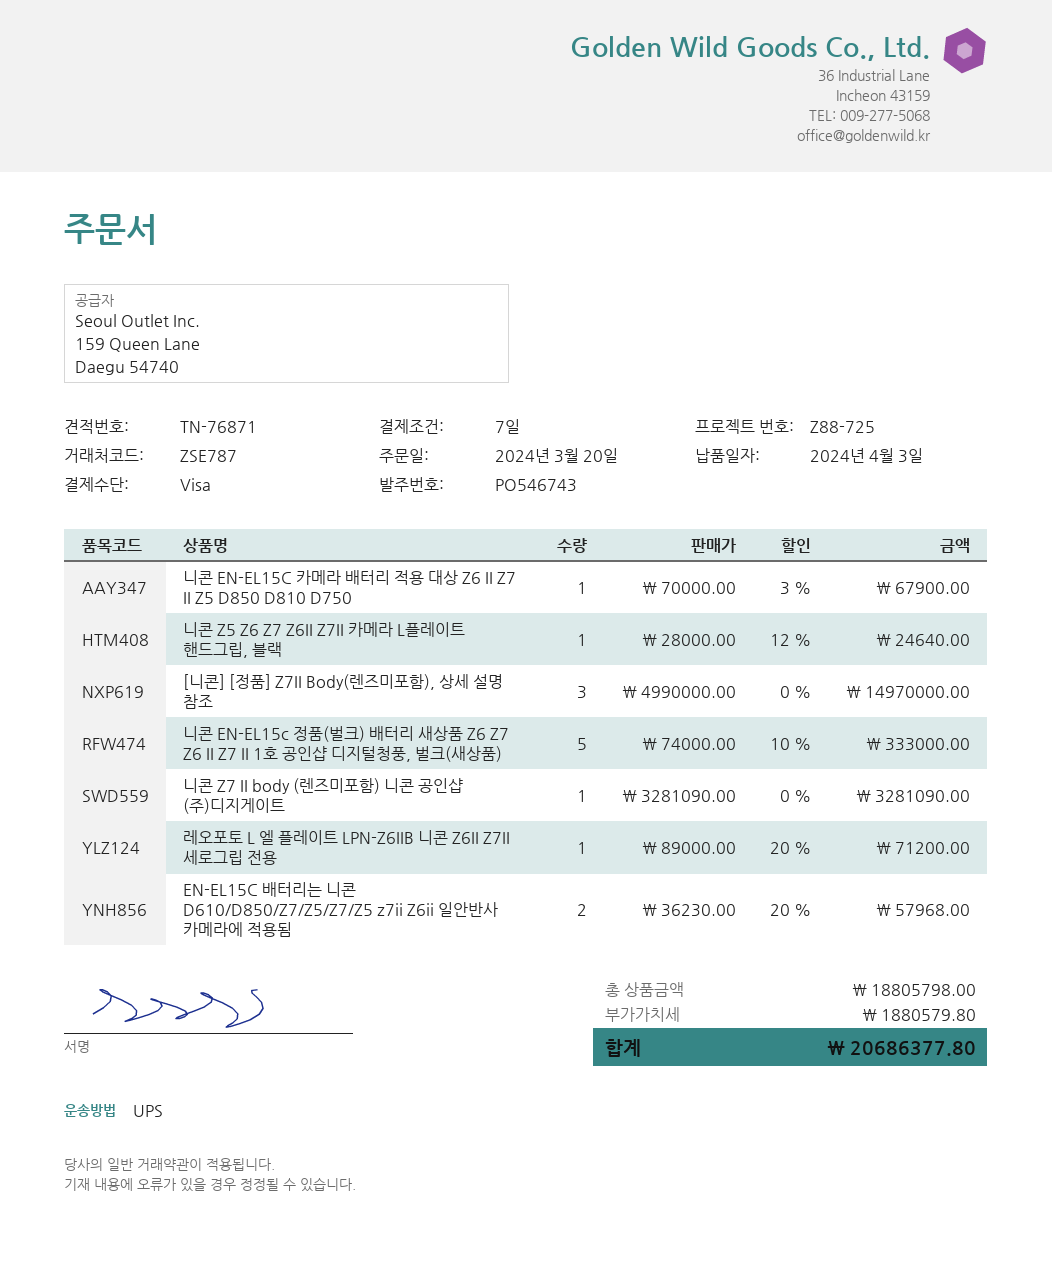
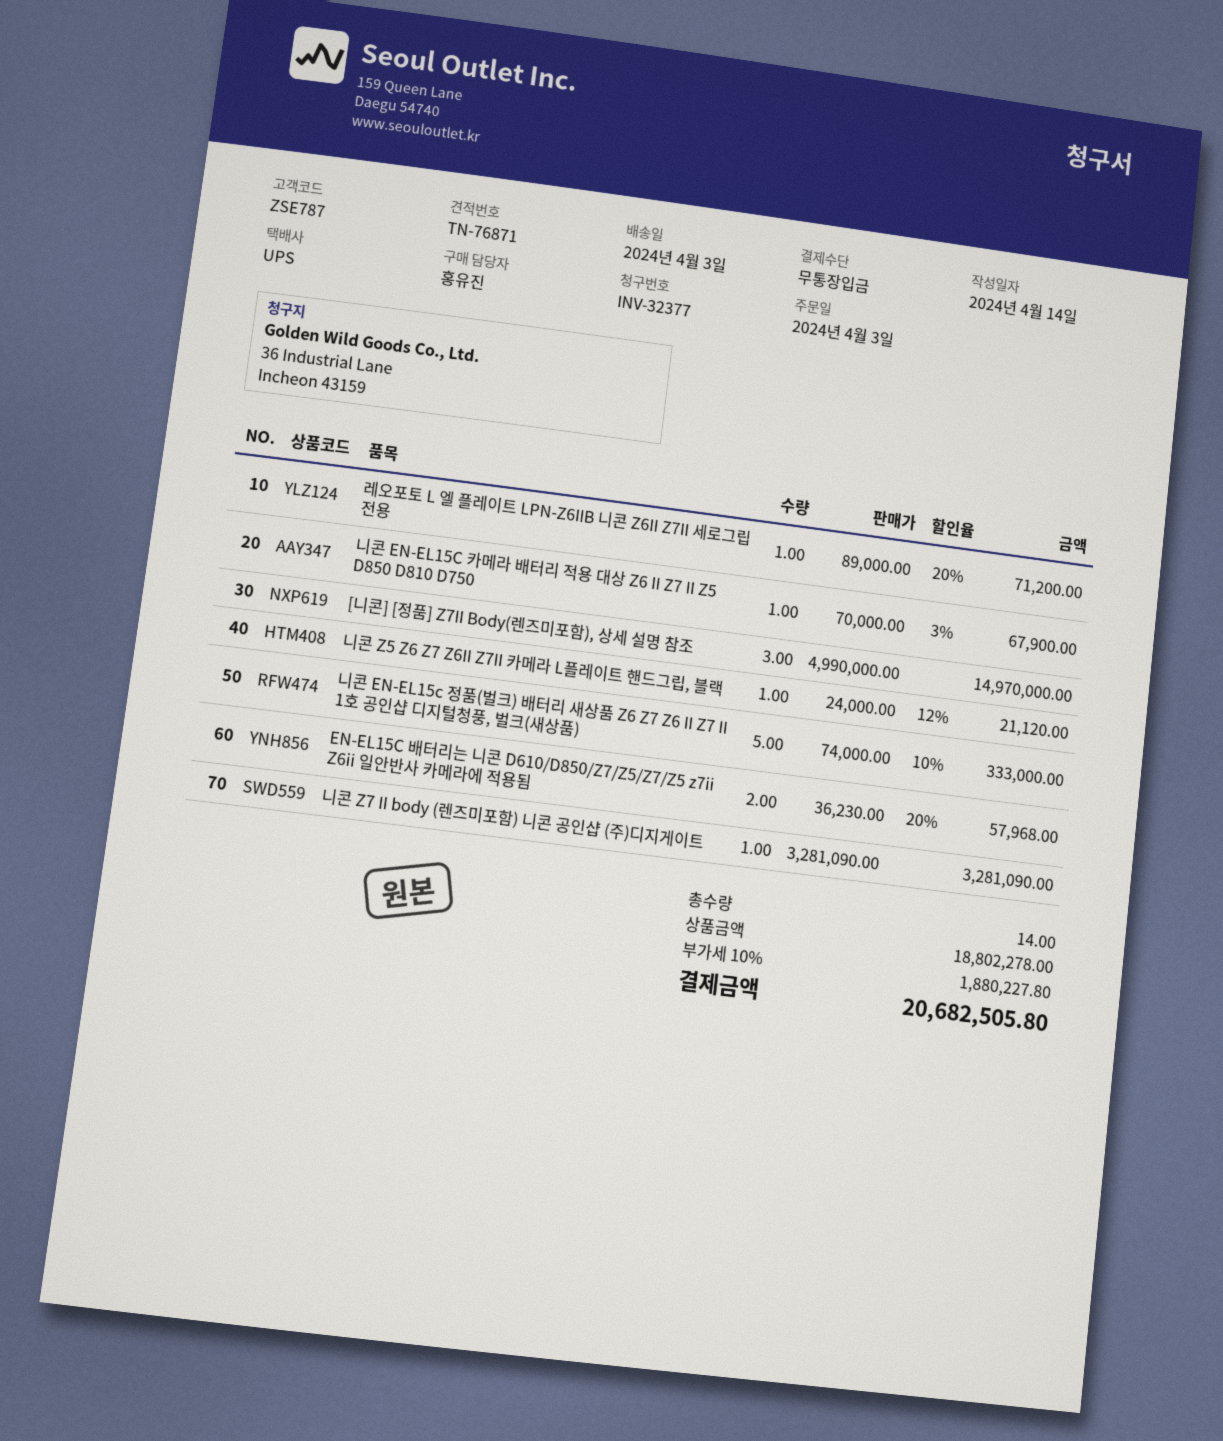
order date: 2024-03-20 -> 2024-04-03
payment method: Visa -> bank transfer
니콘 Z5 Z6 Z7 Z6II Z7II 카메라 L플레이트 핸드그립, 블랙: 1 x 28000.00 - 12% = 24640.00 -> 1 x 24000.00 - 12% = 21120.00
subtotal: 18805798.00 -> 18802278.00
tax: 1880579.80 -> 1880227.80
total: 20686377.80 -> 20682505.80

